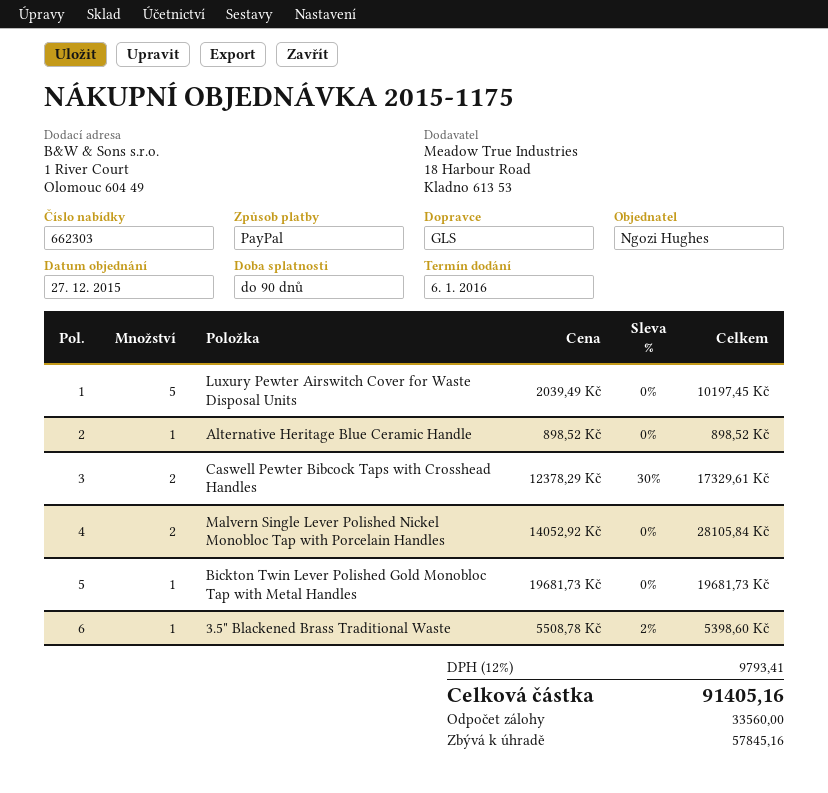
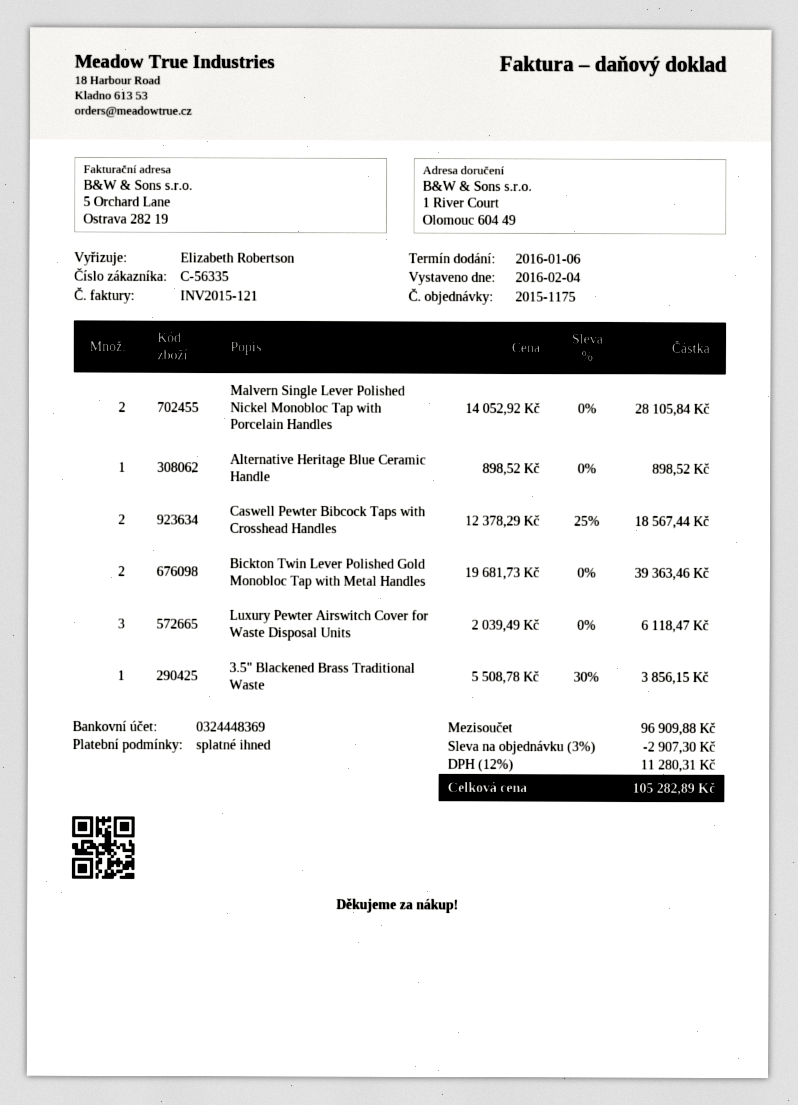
payment terms: 90 days -> on receipt
Luxury Pewter Airswitch Cover for Waste Disposal Units: 5 x 2039.49 = 10197.45 -> 3 x 2039.49 = 6118.47
Caswell Pewter Bibcock Taps with Crosshead Handles: 2 x 12378.29 - 30% = 17329.61 -> 2 x 12378.29 - 25% = 18567.44
Bickton Twin Lever Polished Gold Monobloc Tap with Metal Handles: 1 x 19681.73 = 19681.73 -> 2 x 19681.73 = 39363.46
3.5" Blackened Brass Traditional Waste: 1 x 5508.78 - 2% = 5398.60 -> 1 x 5508.78 - 30% = 3856.15
discount: none -> 3% = 2907.30
tax: 12% = 9793.41 -> 12% = 11280.31
total: 91405.16 -> 105282.89

